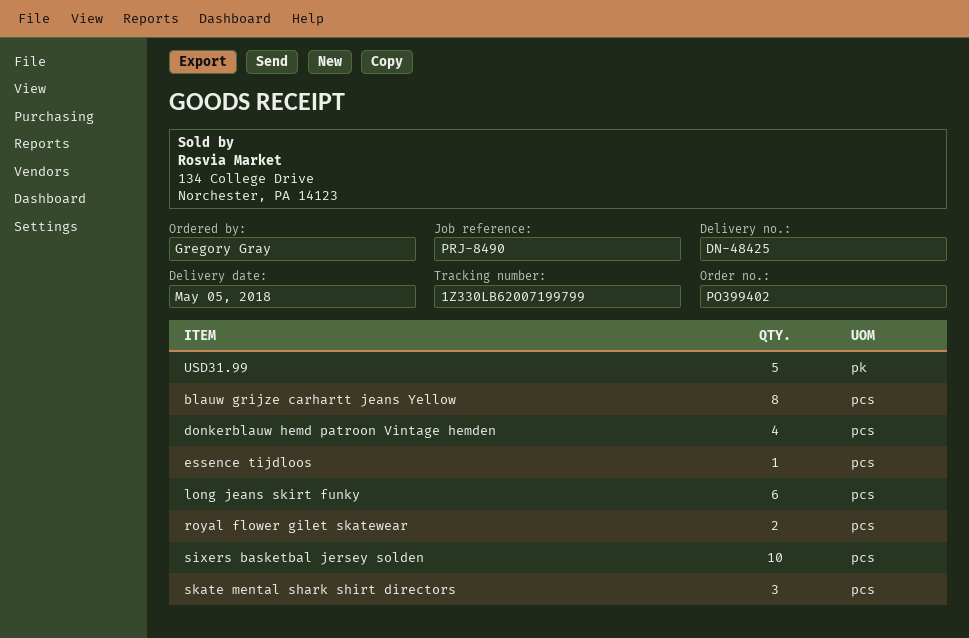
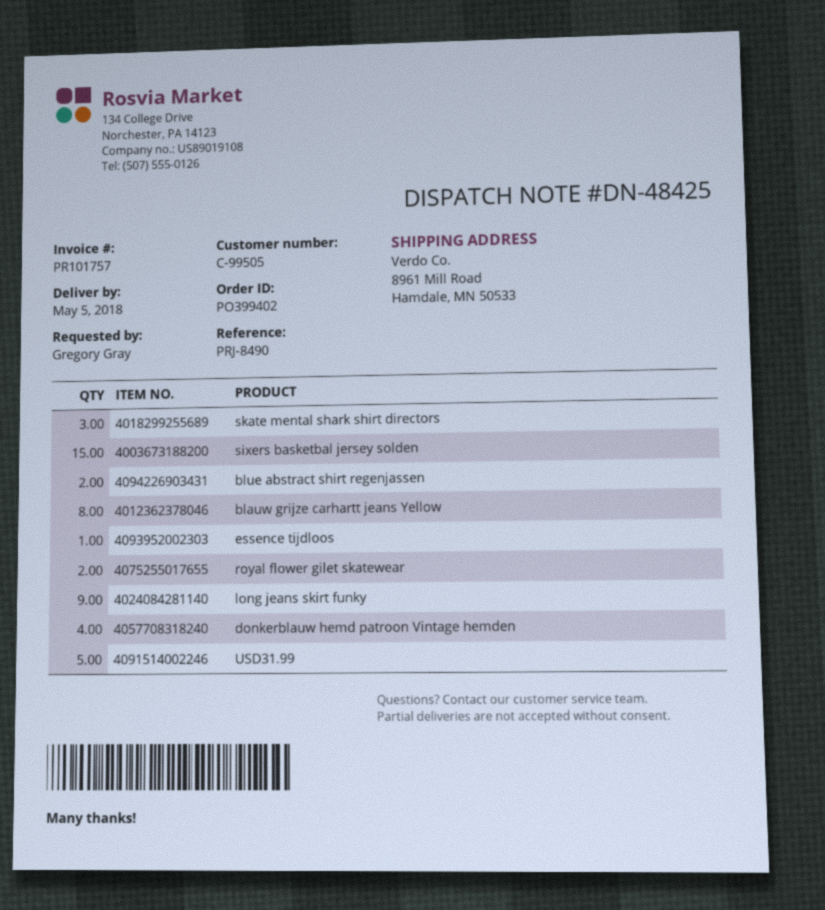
long jeans skirt funky: 6 -> 9
sixers basketbal jersey solden: 10 -> 15
blue abstract shirt regenjassen: none -> 2

